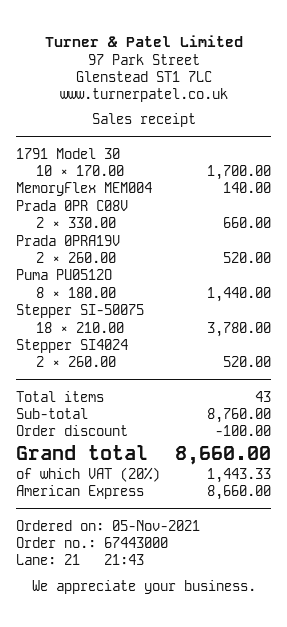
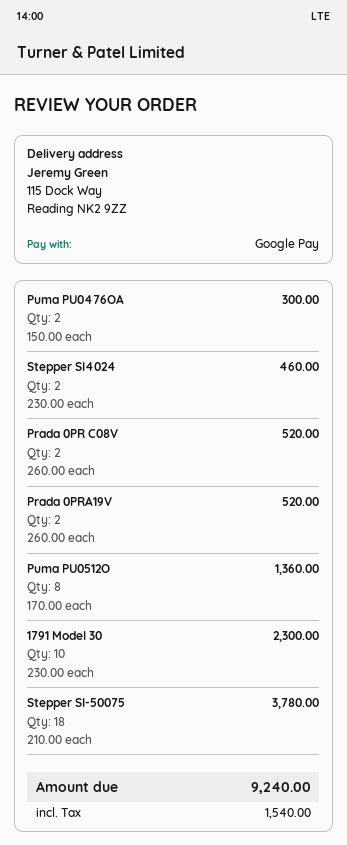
payment method: American Express -> Google Pay
1791 Model 30: 10 x 170.00 = 1700.00 -> 10 x 230.00 = 2300.00
MemoryFlex MEM004: 1 x 140.00 = 140.00 -> none
Prada 0PR C08V: 2 x 330.00 = 660.00 -> 2 x 260.00 = 520.00
Puma PU0512O: 8 x 180.00 = 1440.00 -> 8 x 170.00 = 1360.00
Stepper SI4024: 2 x 260.00 = 520.00 -> 2 x 230.00 = 460.00
Puma PU0476OA: none -> 2 x 150.00 = 300.00
discount: 100.00 -> none
tax: 1443.33 -> 1540.00
total: 8660.00 -> 9240.00

